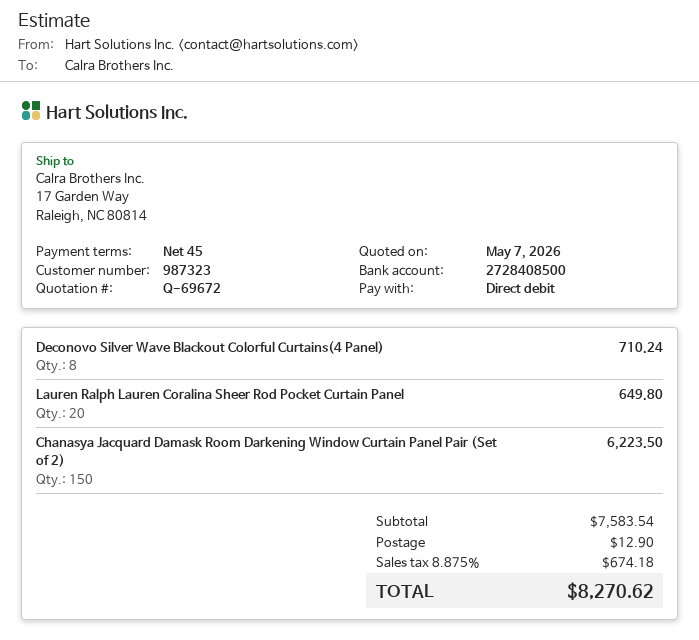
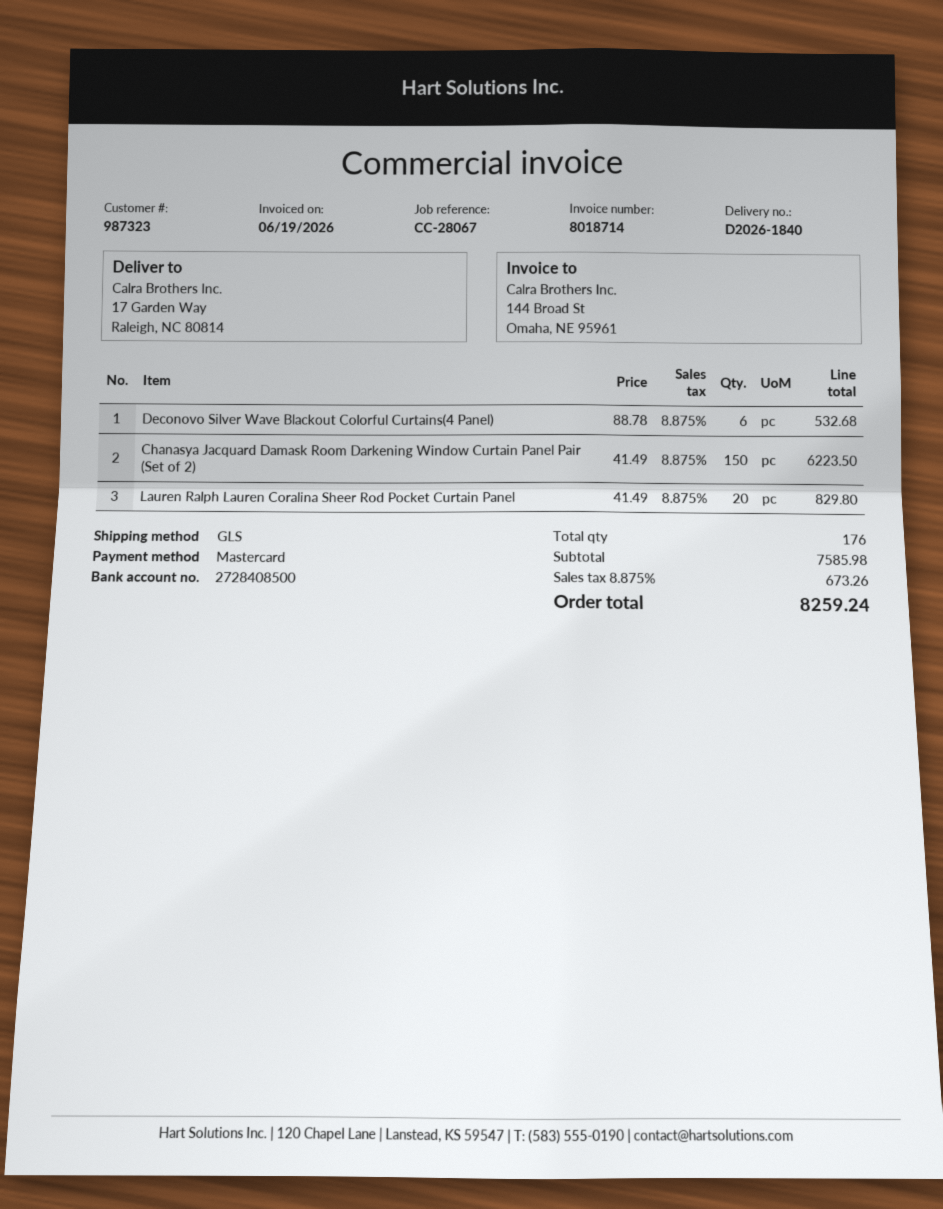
payment method: direct debit -> Mastercard
Deconovo Silver Wave Blackout Colorful Curtains(4 Panel): 8 for 710.24 -> 6 for 532.68
Lauren Ralph Lauren Coralina Sheer Rod Pocket Curtain Panel: 20 for 649.80 -> 20 for 829.80
subtotal: 7583.54 -> 7585.98
shipping: 12.90 -> none
tax: 8.875% = 674.18 -> 8.875% = 673.26
total: 8270.62 -> 8259.24

